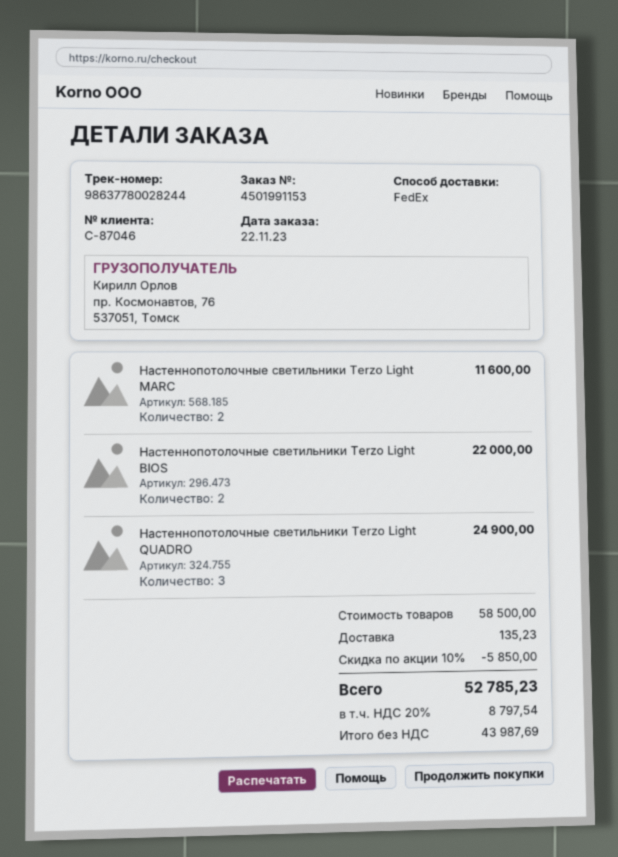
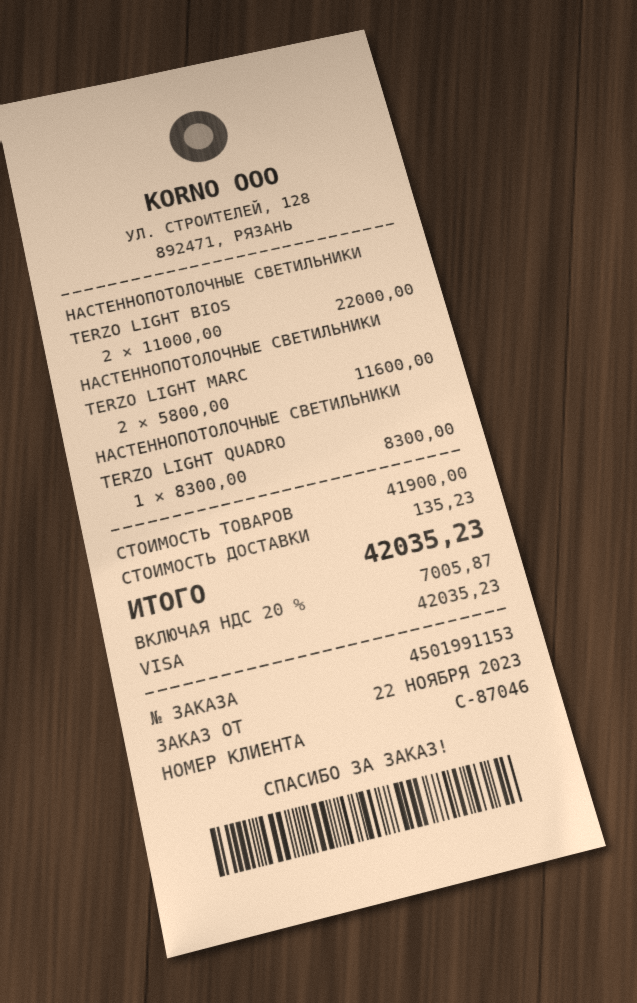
Настеннопотолочные светильники Terzo Light QUADRO: 3 for 24900.00 -> 1 for 8300.00
subtotal: 58500.00 -> 41900.00
discount: 10% = 5850.00 -> none
tax: 20% = 8797.54 -> 20% = 7005.87
total: 52785.23 -> 42035.23

